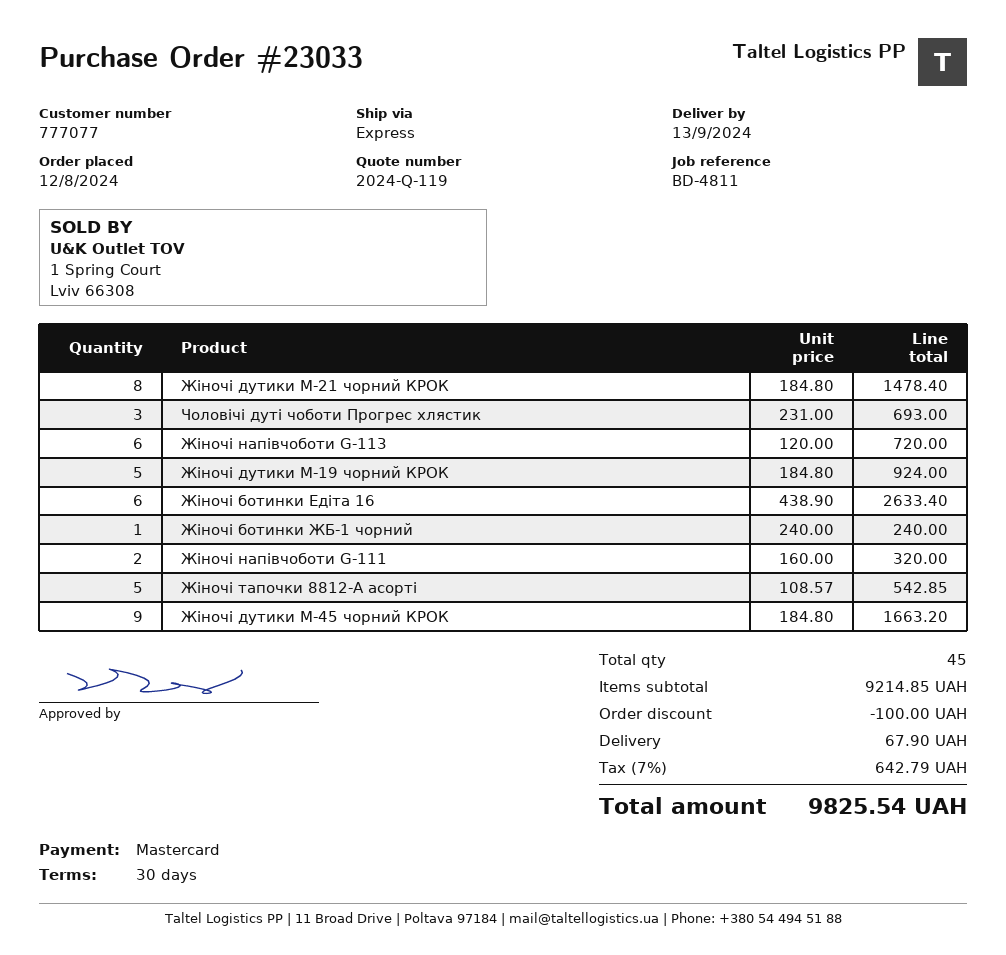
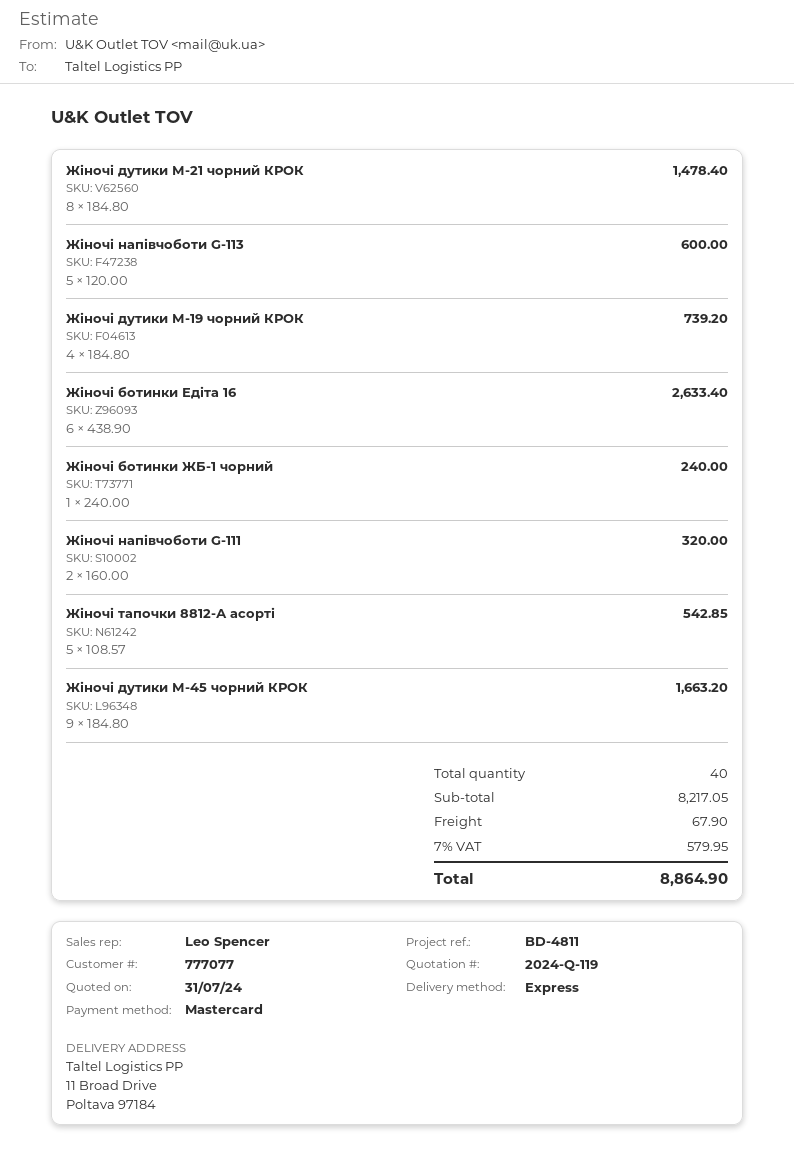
Чоловічі дуті чоботи Прогрес хлястик: 3 x 231.00 = 693.00 -> none
Жіночі напівчоботи G-113: 6 x 120.00 = 720.00 -> 5 x 120.00 = 600.00
Жіночі дутики М-19 чорний КРОК: 5 x 184.80 = 924.00 -> 4 x 184.80 = 739.20
total quantity: 45 -> 40
subtotal: 9214.85 -> 8217.05
discount: 100.00 -> none
tax: 7% = 642.79 -> 7% = 579.95
total: 9825.54 -> 8864.90

